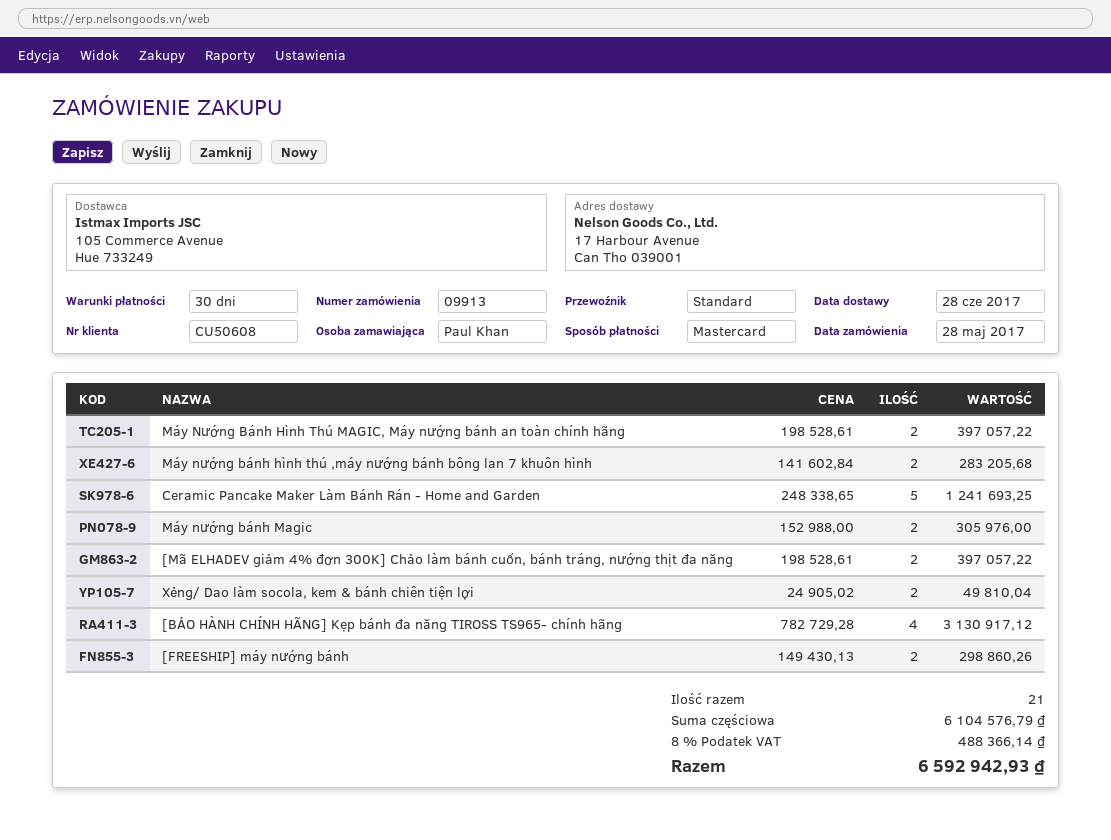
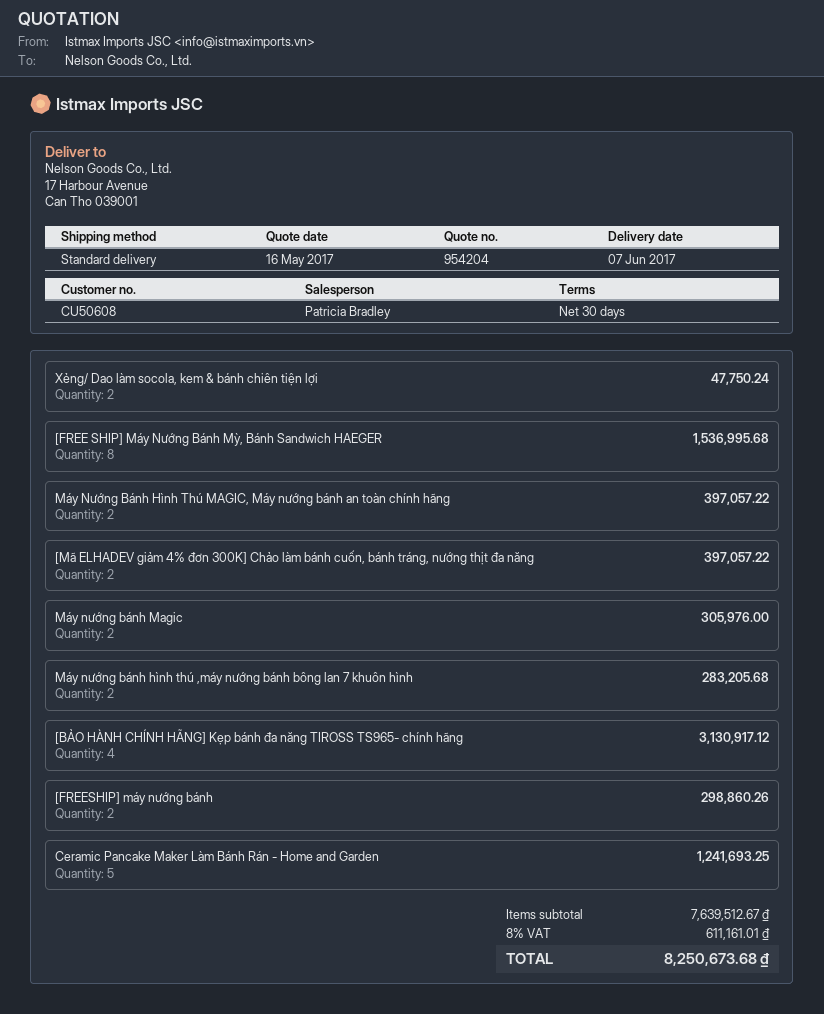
delivery date: 2017-06-28 -> 2017-06-07
Xẻng/ Dao làm socola, kem & bánh chiên tiện lợi: 2 for 49810.04 -> 2 for 47750.24
[FREE SHIP] Máy Nướng Bánh Mỳ, Bánh Sandwich HAEGER: none -> 8 for 1536995.68
subtotal: 6104576.79 -> 7639512.67
tax: 8% = 488366.14 -> 8% = 611161.01
total: 6592942.93 -> 8250673.68

